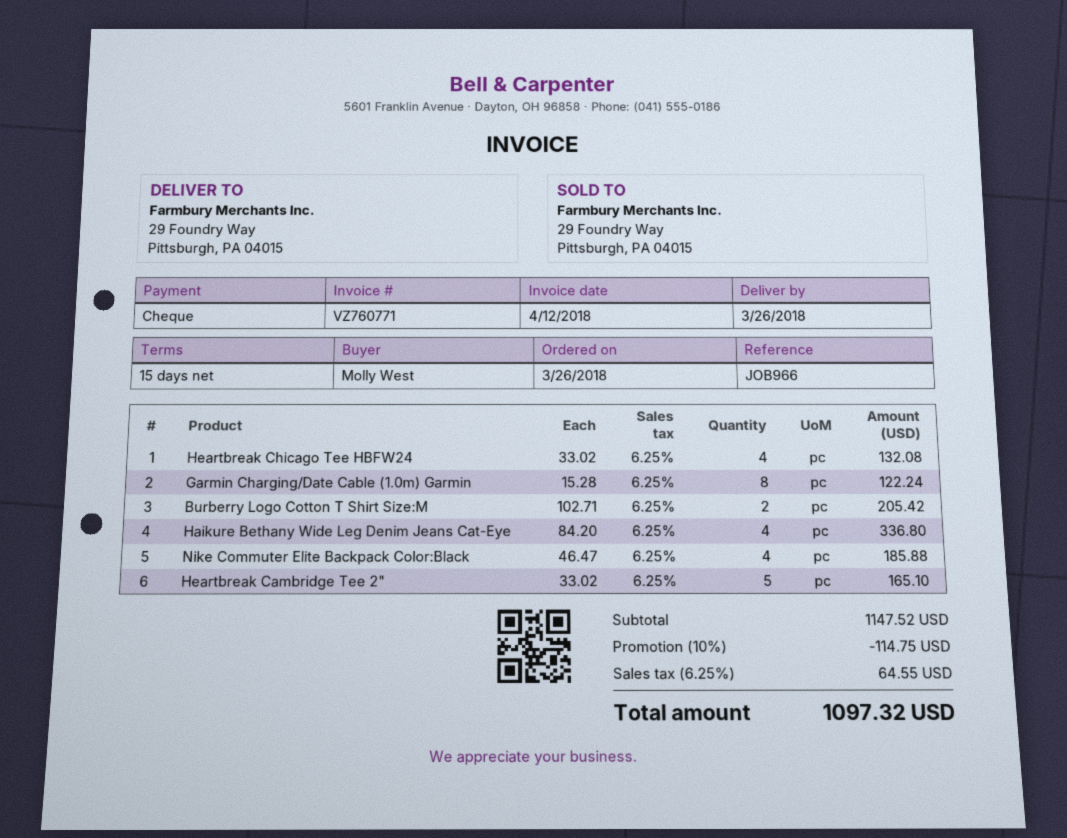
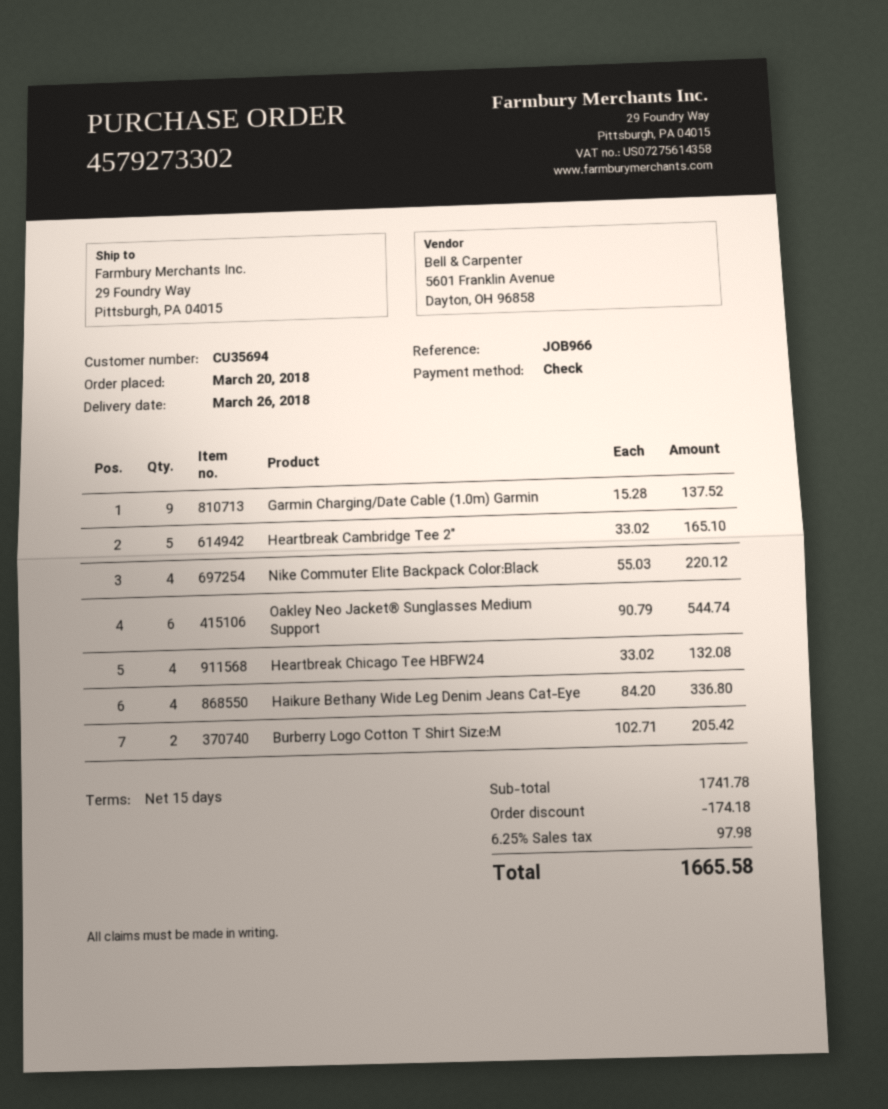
order date: 2018-03-26 -> 2018-03-20
Garmin Charging/Date Cable (1.0m) Garmin: 8 x 15.28 = 122.24 -> 9 x 15.28 = 137.52
Nike Commuter Elite Backpack Color:Black: 4 x 46.47 = 185.88 -> 4 x 55.03 = 220.12
Oakley Neo Jacket® Sunglasses Medium Support: none -> 6 x 90.79 = 544.74
subtotal: 1147.52 -> 1741.78
discount: 114.75 -> 174.18
tax: 6.25% = 64.55 -> 6.25% = 97.98
total: 1097.32 -> 1665.58

